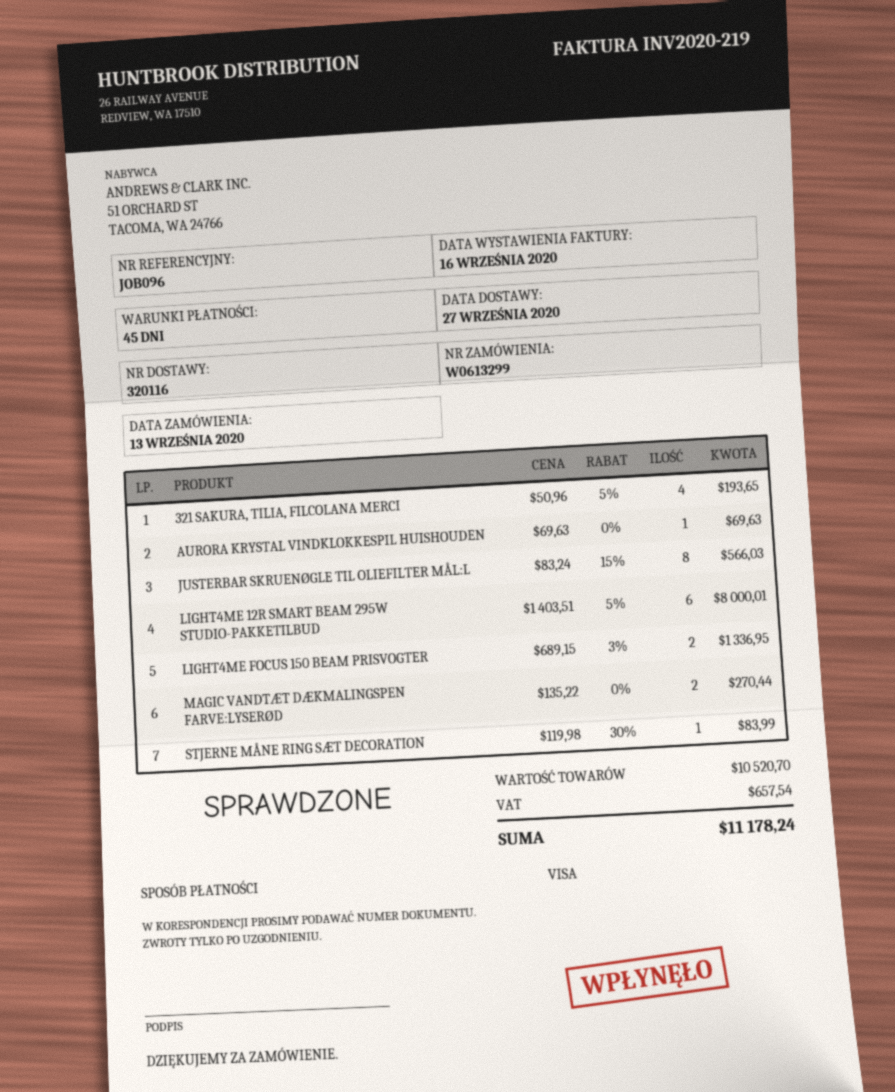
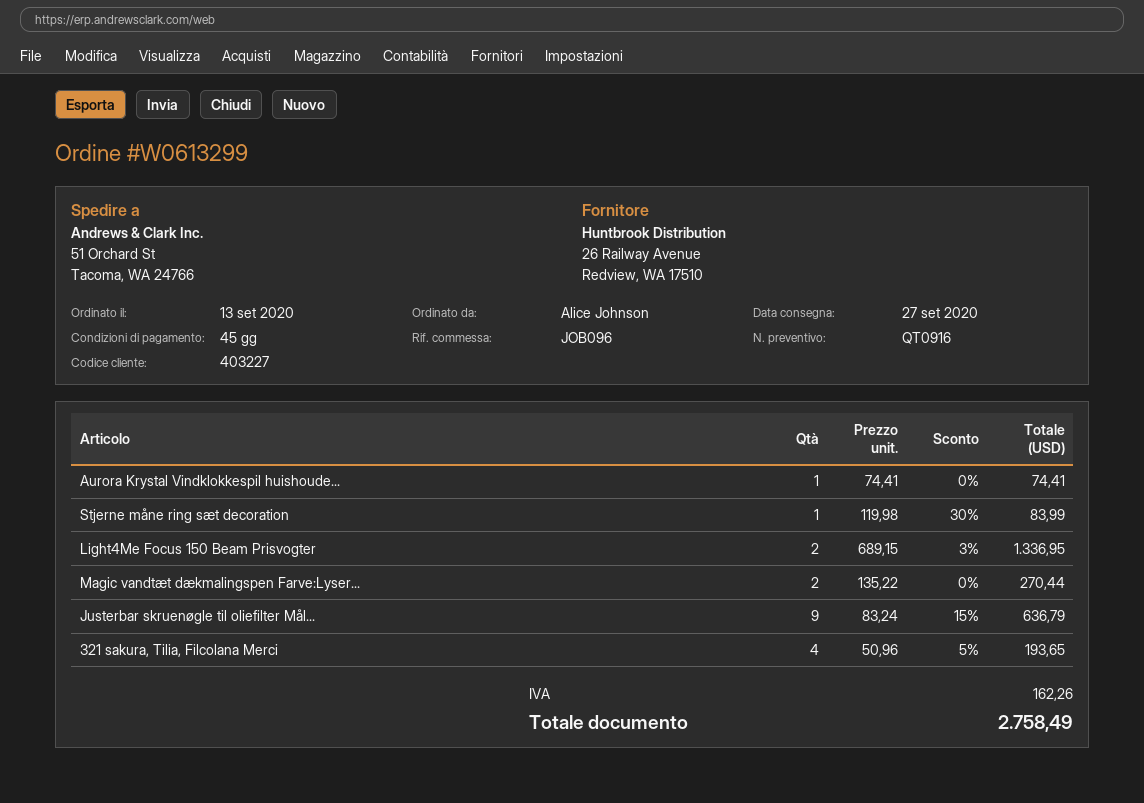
AURORA KRYSTAL VINDKLOKKESPIL HUISHOUDEN: 1 x 69.63 = 69.63 -> 1 x 74.41 = 74.41
JUSTERBAR SKRUENØGLE TIL OLIEFILTER MÅL:L: 8 x 83.24 - 15% = 566.03 -> 9 x 83.24 - 15% = 636.79
LIGHT4ME 12R SMART BEAM 295W STUDIO-PAKKETILBUD: 6 x 1403.51 - 5% = 8000.01 -> none
tax: 657.54 -> 162.26
total: 11178.24 -> 2758.49

